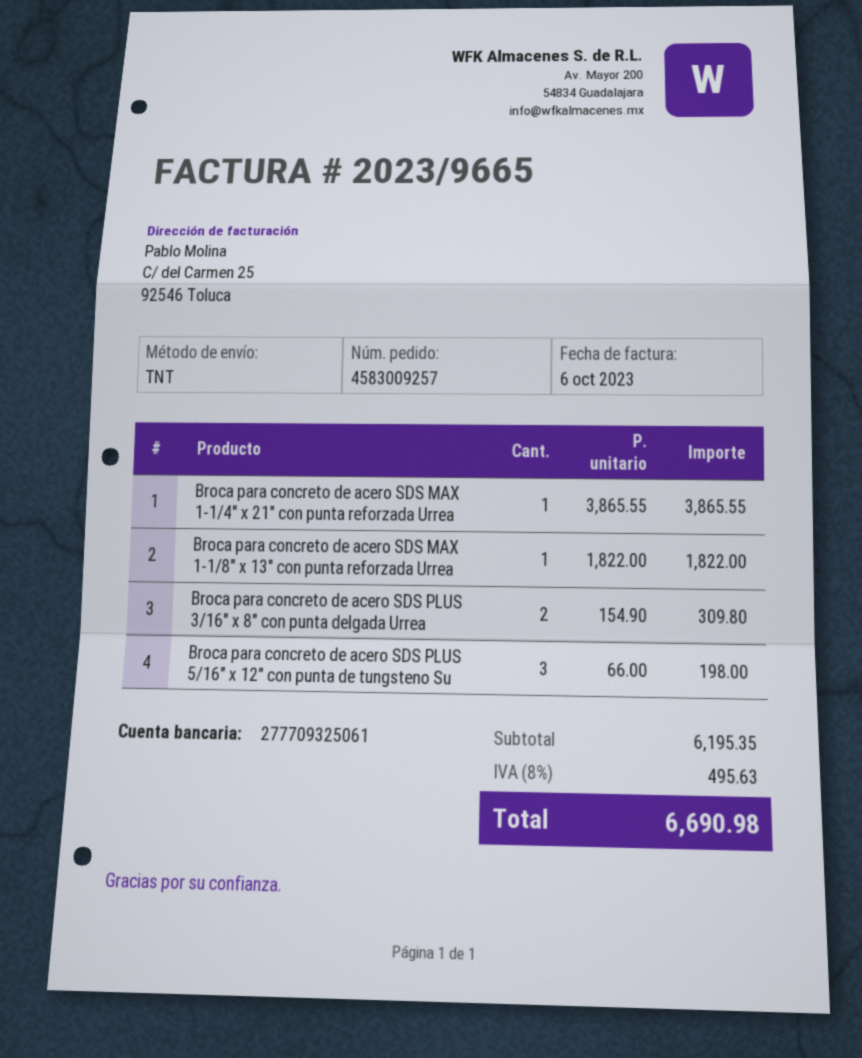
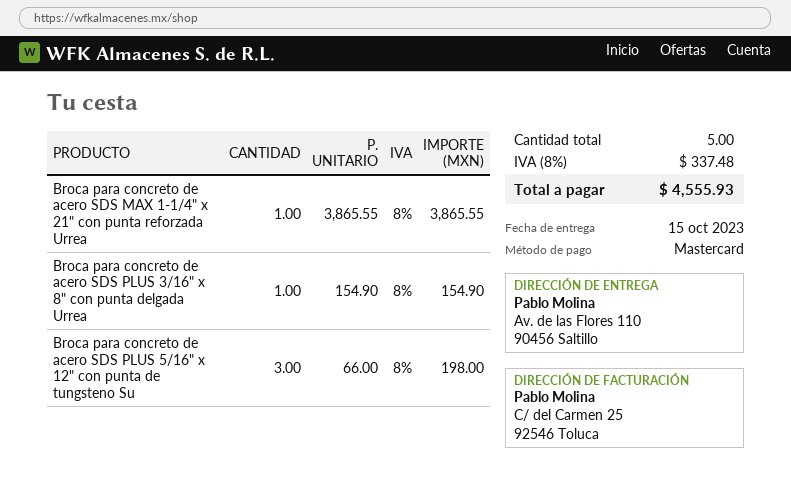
Broca para concreto de acero SDS MAX 1-1/8" x 13" con punta reforzada Urrea: 1 x 1822.00 = 1822.00 -> none
Broca para concreto de acero SDS PLUS 3/16" x 8" con punta delgada Urrea: 2 x 154.90 = 309.80 -> 1 x 154.90 = 154.90
tax: 8% = 495.63 -> 8% = 337.48
total: 6690.98 -> 4555.93

